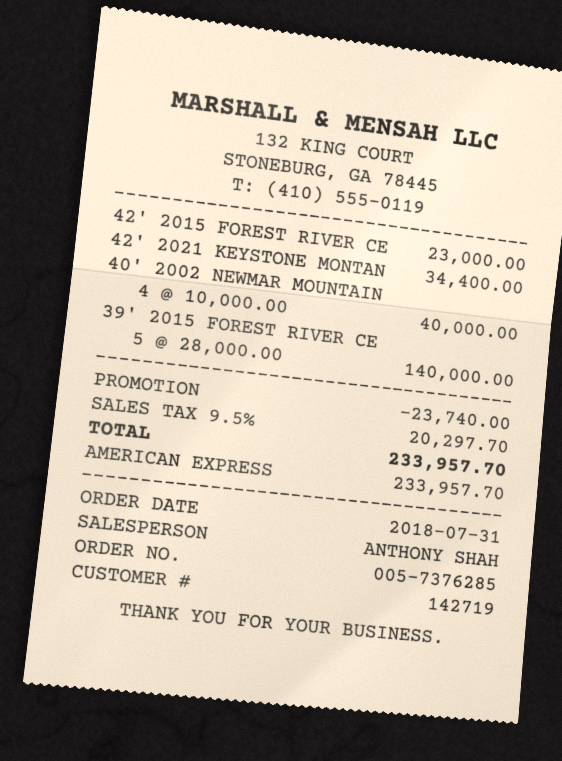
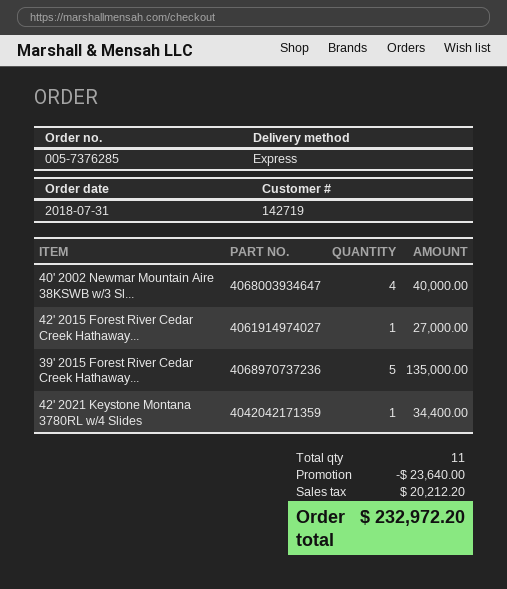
42' 2015 FOREST RIVER CE: 1 for 23000.00 -> 1 for 27000.00
39' 2015 FOREST RIVER CE: 5 for 140000.00 -> 5 for 135000.00
discount: 23740.00 -> 23640.00
tax: 20297.70 -> 20212.20
total: 233957.70 -> 232972.20

